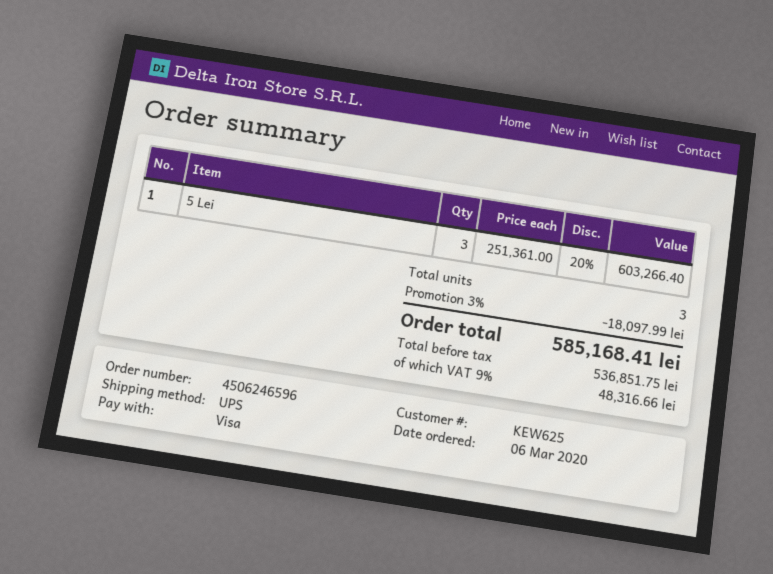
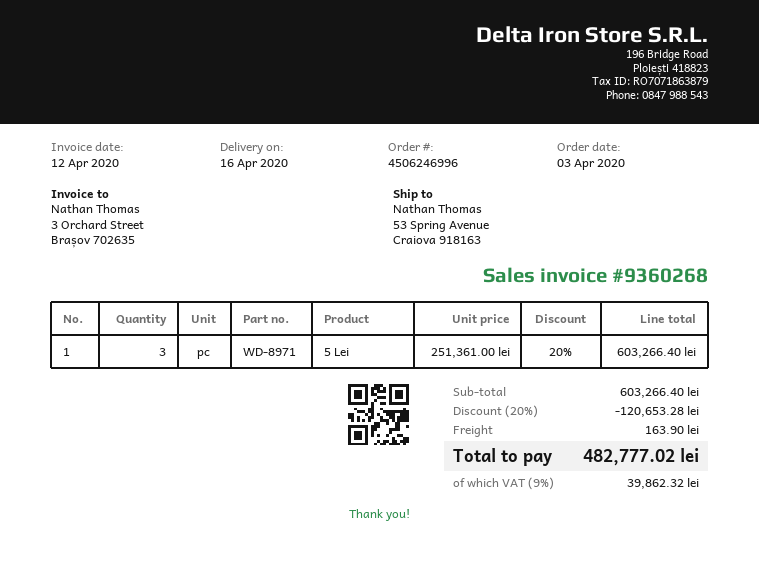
order number: 4506246596 -> 4506246996
order date: 2020-03-06 -> 2020-04-03
discount: 3% = 18097.99 -> 20% = 120653.28
shipping: none -> 163.90
tax: 9% = 48316.66 -> 9% = 39862.32
total: 585168.41 -> 482777.02

